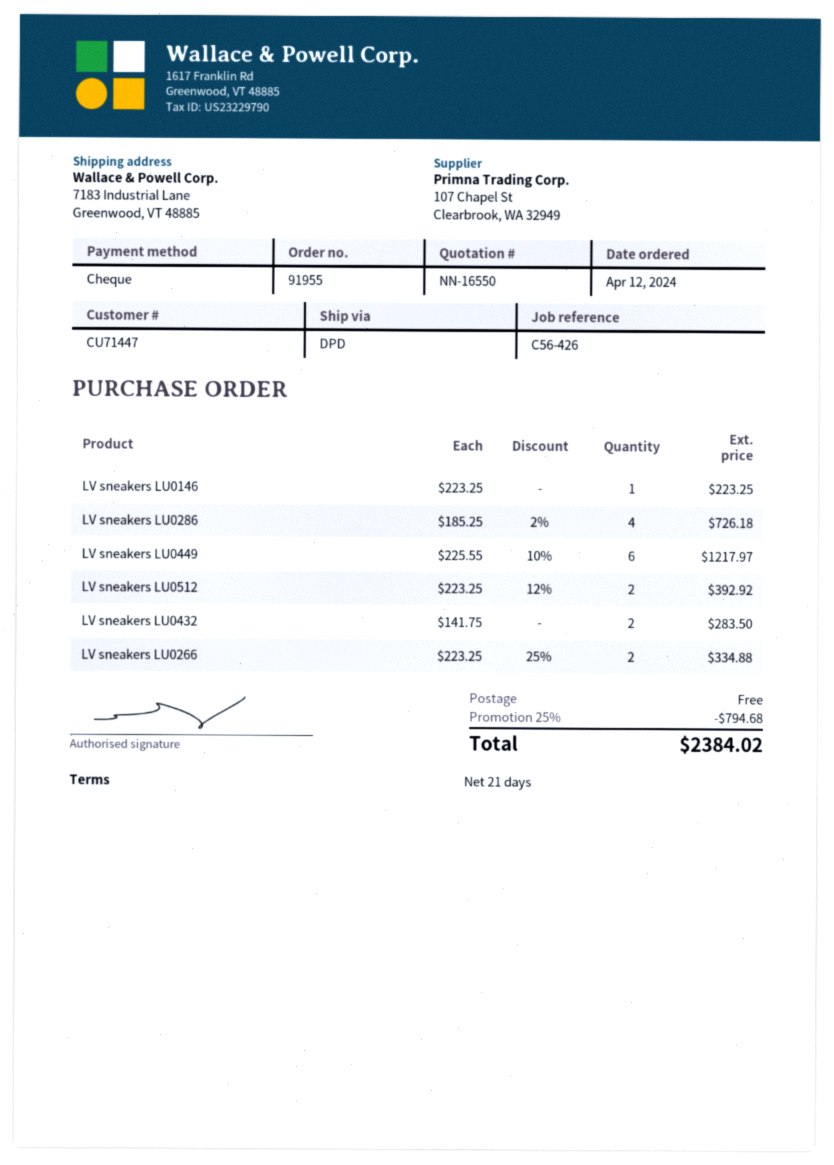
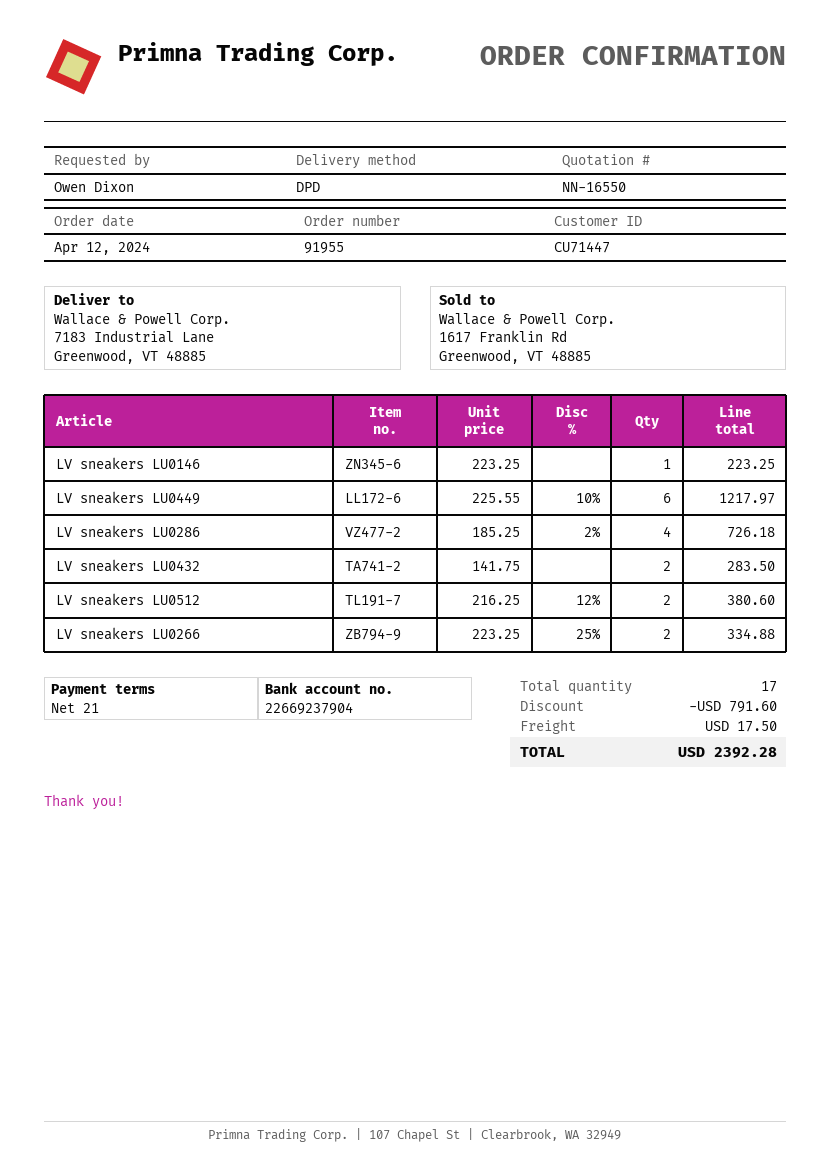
LV sneakers LU0512: 2 x 223.25 - 12% = 392.92 -> 2 x 216.25 - 12% = 380.60
discount: 794.68 -> 791.60
shipping: 0.00 -> 17.50
total: 2384.02 -> 2392.28

